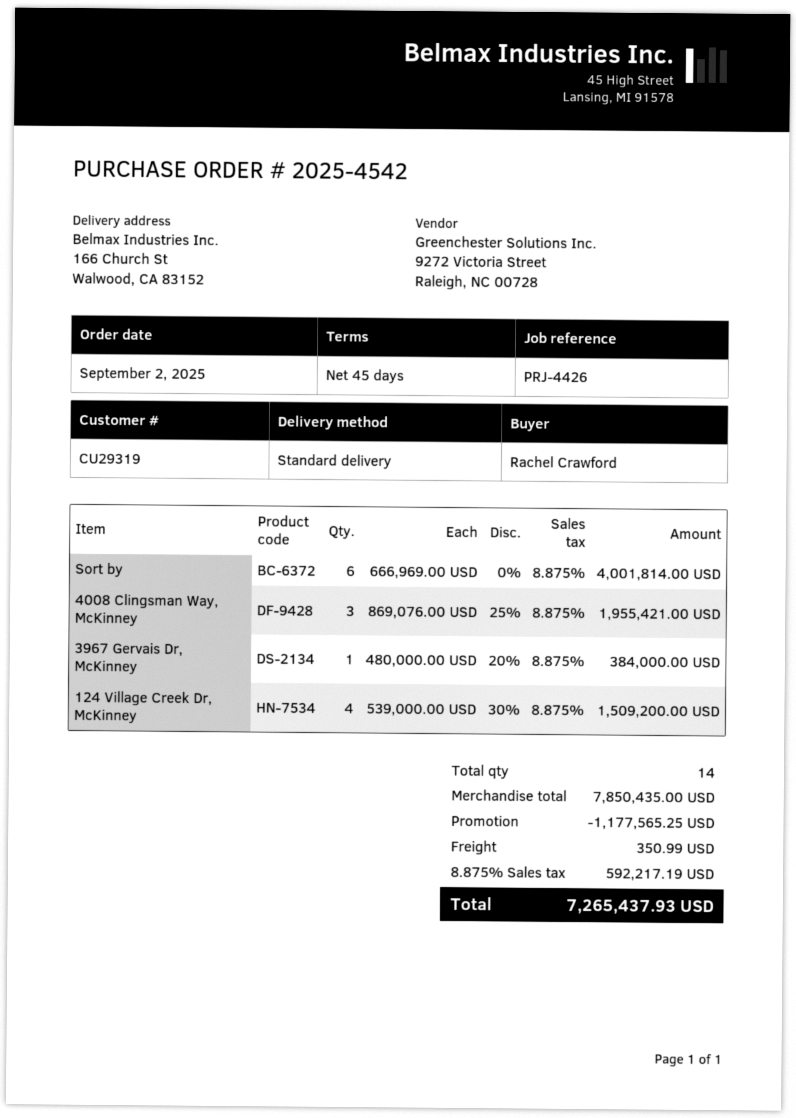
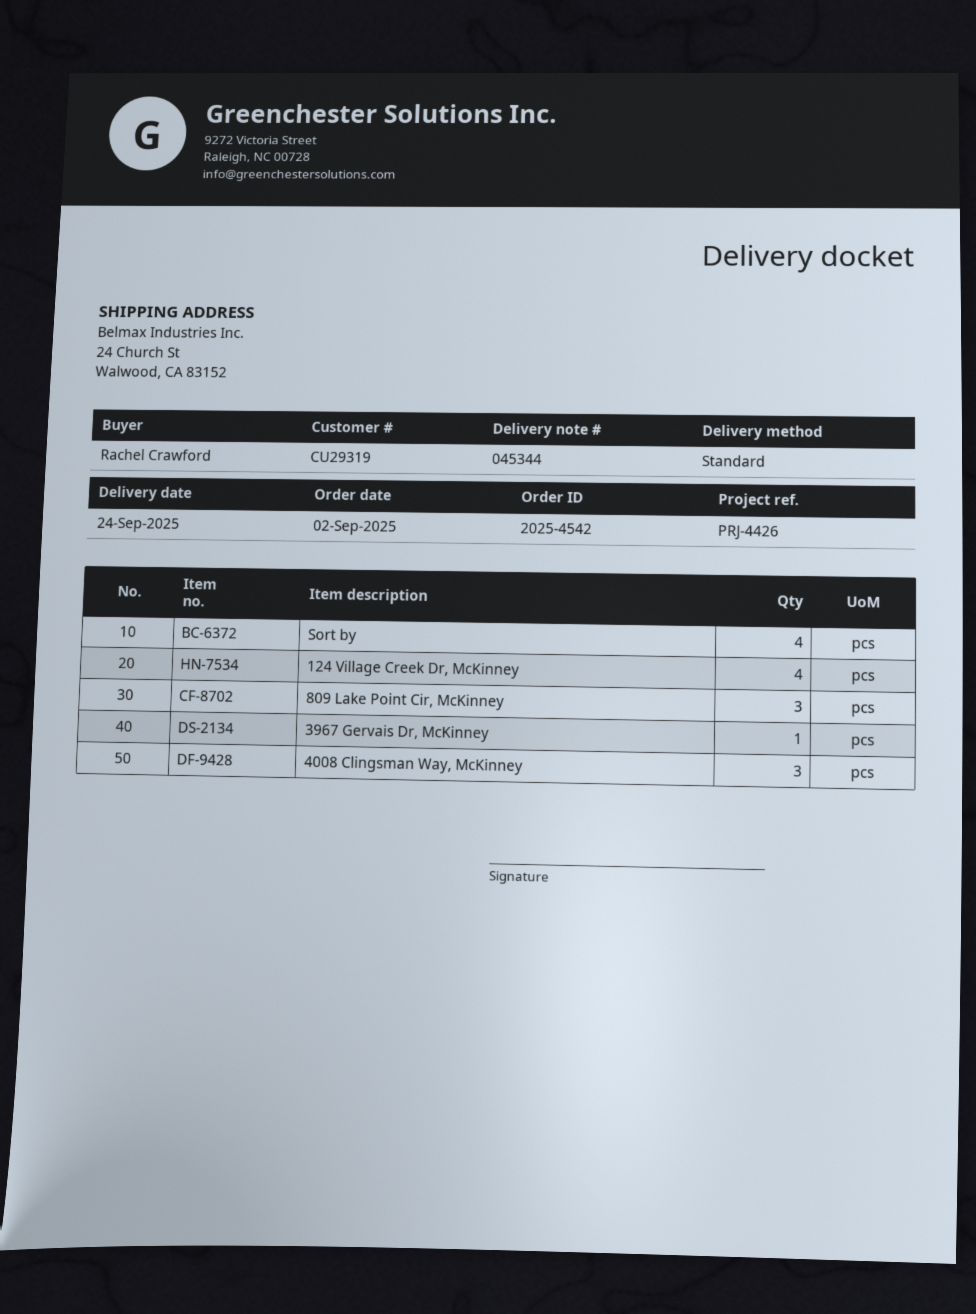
ship to: 166 Church St, Walwood, CA 83152 -> 24 Church St, Walwood, CA 83152
Sort by: 6 -> 4
809 Lake Point Cir, McKinney: none -> 3

